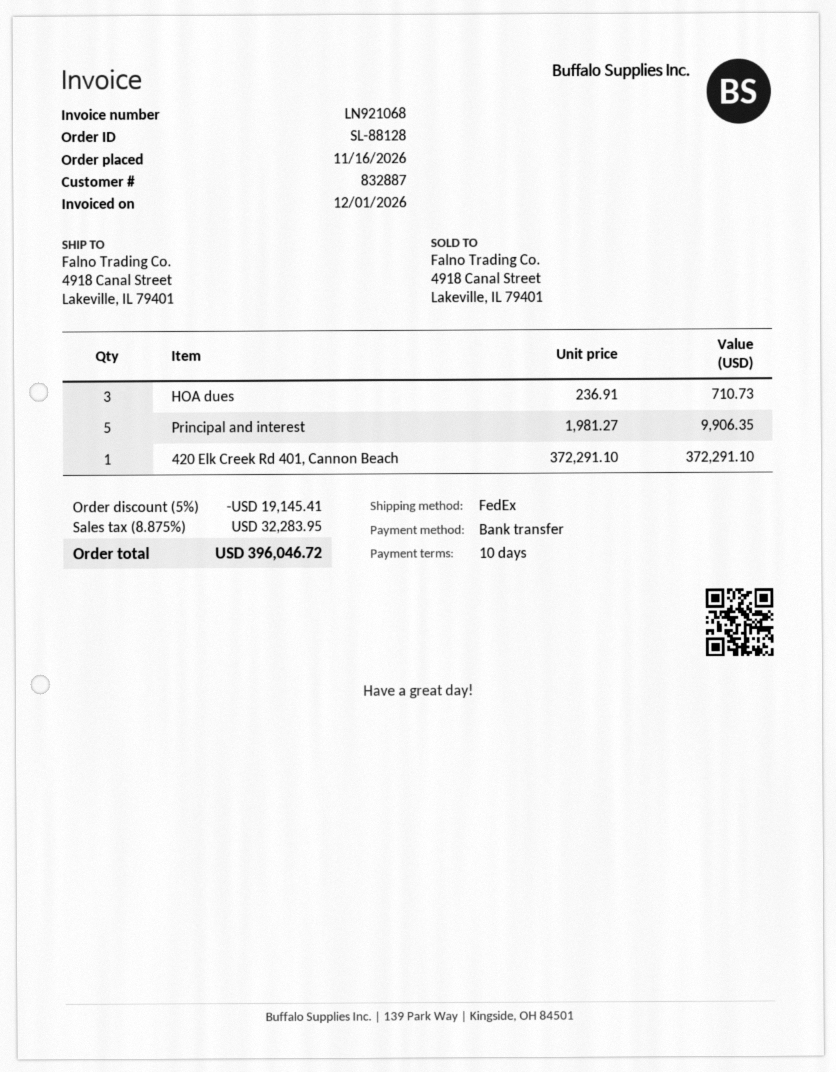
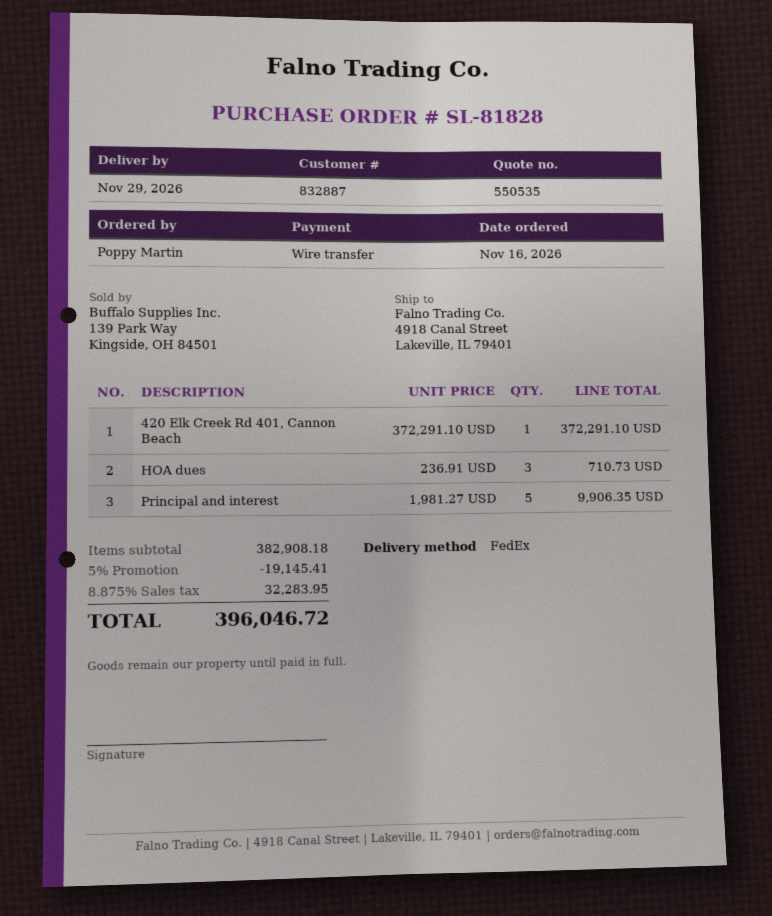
order number: SL-88128 -> SL-81828

